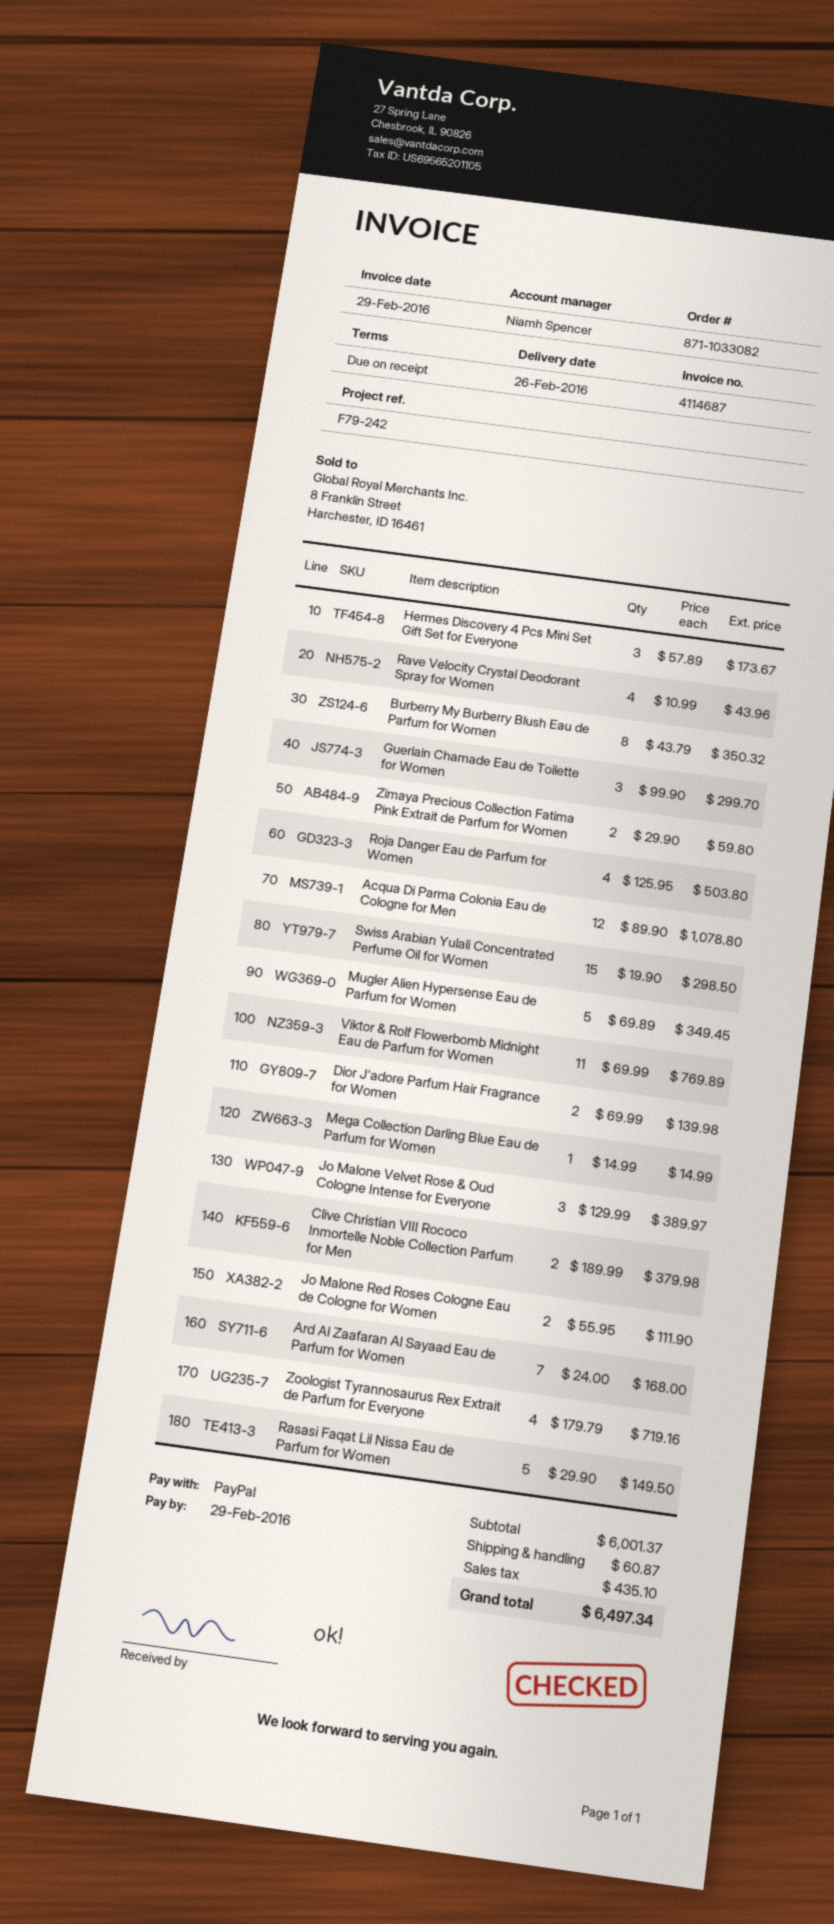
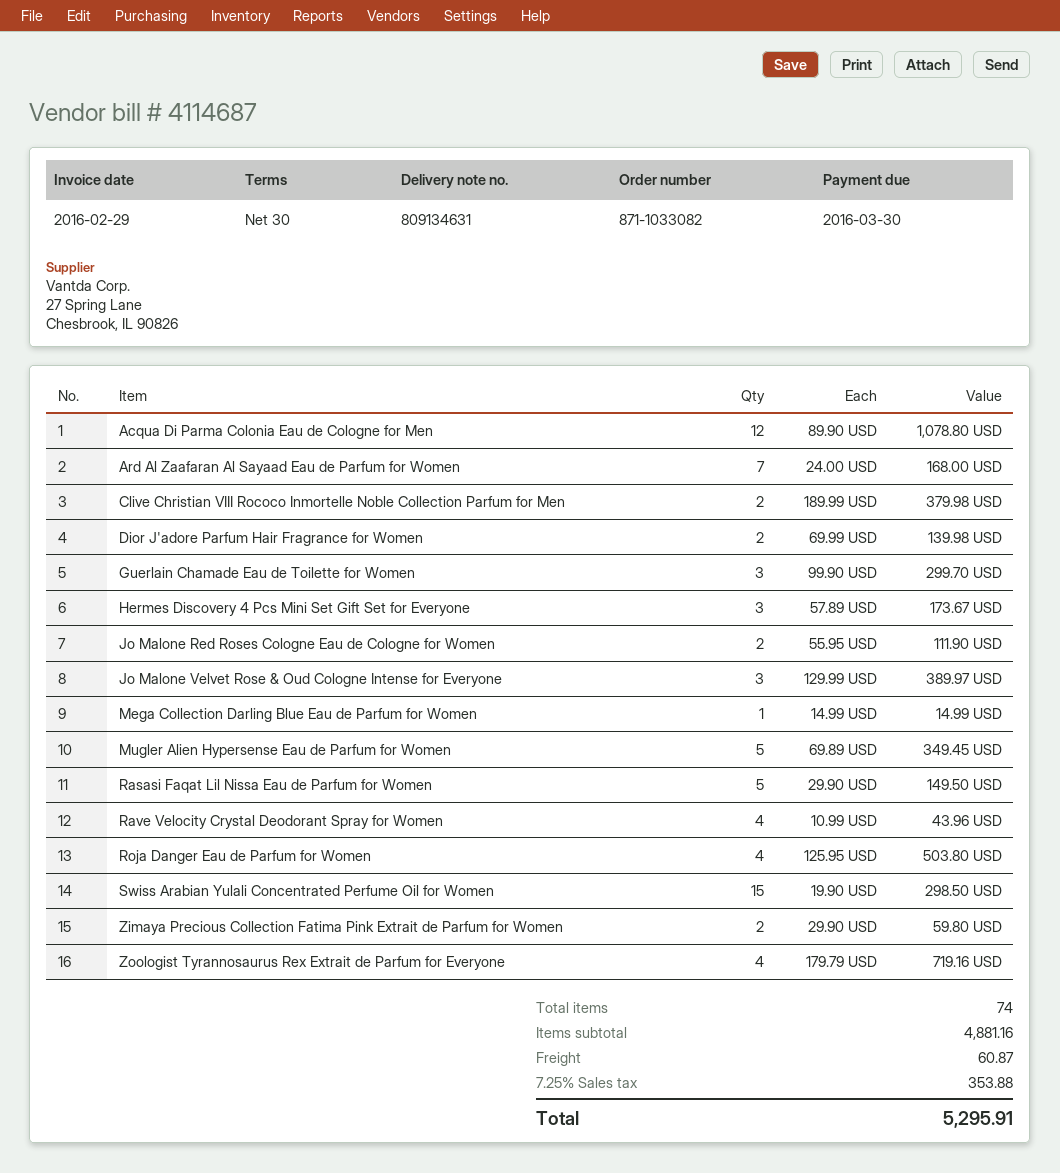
payment terms: on receipt -> 30 days
due date: 2016-02-29 -> 2016-03-30
Burberry My Burberry Blush Eau de Parfum for Women: 8 x 43.79 = 350.32 -> none
Viktor & Rolf Flowerbomb Midnight Eau de Parfum for Women: 11 x 69.99 = 769.89 -> none
subtotal: 6001.37 -> 4881.16
tax: 435.10 -> 353.88
total: 6497.34 -> 5295.91

